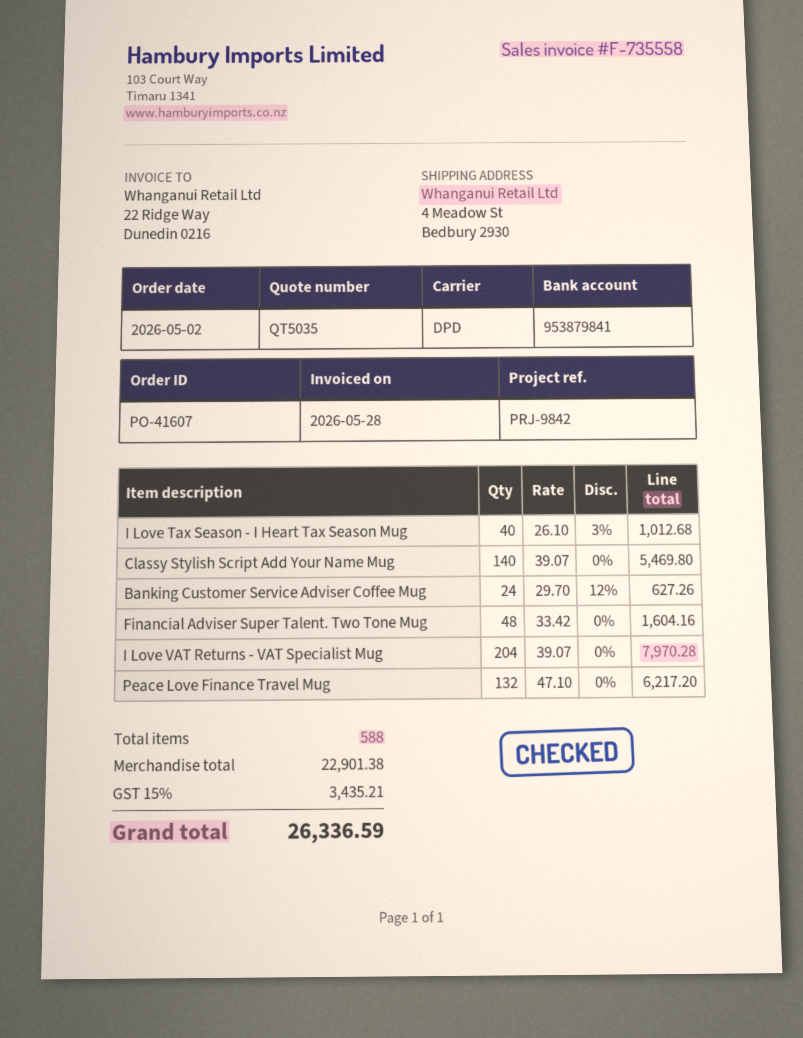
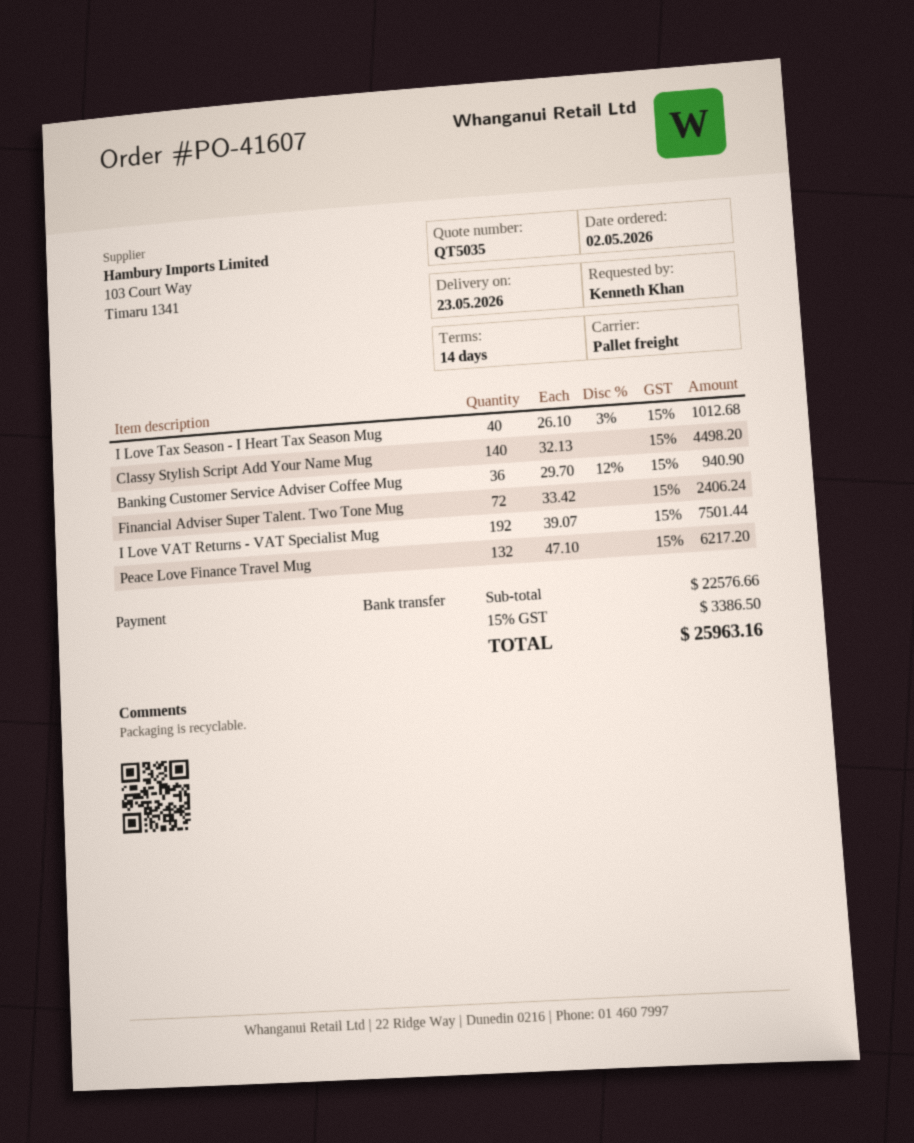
shipping method: DPD -> pallet freight
Classy Stylish Script Add Your Name Mug: 140 x 39.07 = 5469.80 -> 140 x 32.13 = 4498.20
Banking Customer Service Adviser Coffee Mug: 24 x 29.70 - 12% = 627.26 -> 36 x 29.70 - 12% = 940.90
Financial Adviser Super Talent. Two Tone Mug: 48 x 33.42 = 1604.16 -> 72 x 33.42 = 2406.24
I Love VAT Returns - VAT Specialist Mug: 204 x 39.07 = 7970.28 -> 192 x 39.07 = 7501.44
subtotal: 22901.38 -> 22576.66
tax: 15% = 3435.21 -> 15% = 3386.50
total: 26336.59 -> 25963.16

